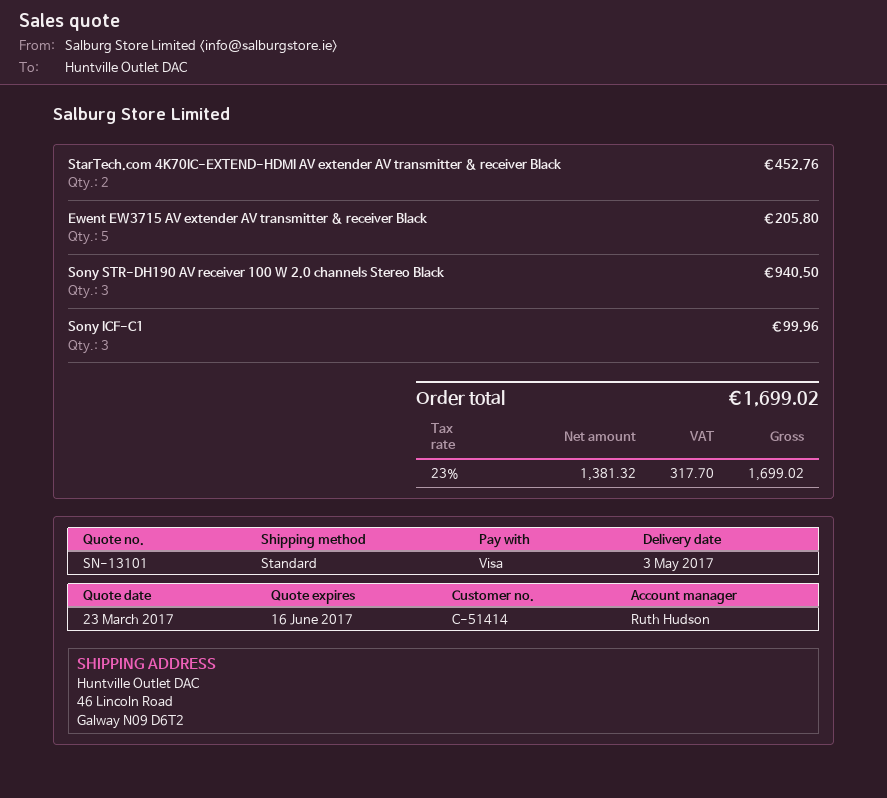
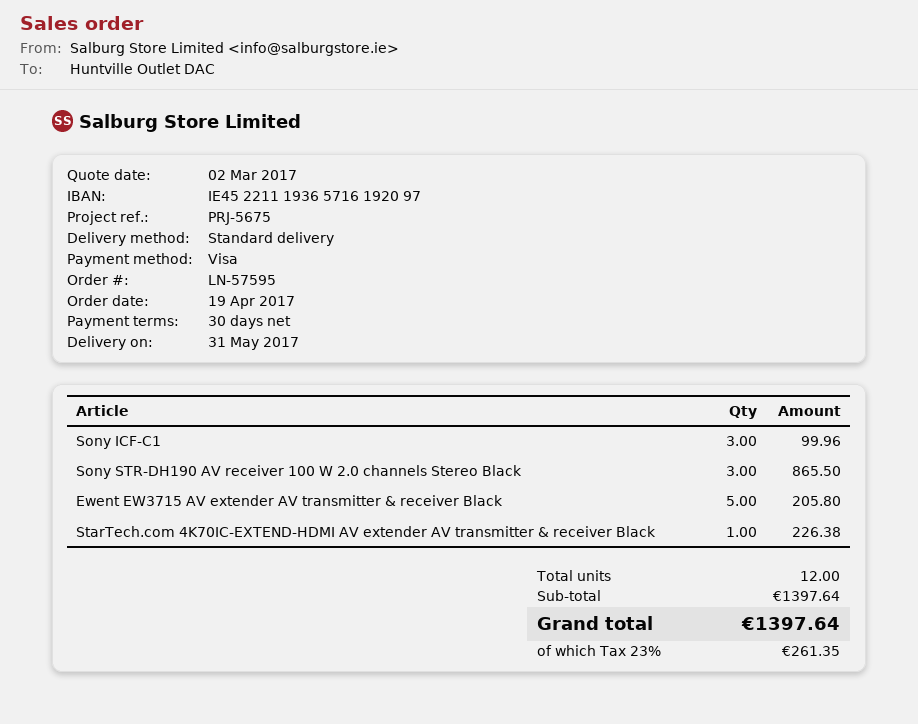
quote date: 2017-03-23 -> 2017-03-02
delivery date: 2017-05-03 -> 2017-05-31
StarTech.com 4K70IC-EXTEND-HDMI AV extender AV transmitter & receiver Black: 2 for 452.76 -> 1 for 226.38
Sony STR-DH190 AV receiver 100 W 2.0 channels Stereo Black: 3 for 940.50 -> 3 for 865.50
tax: 23% = 317.70 -> 23% = 261.35
total: 1699.02 -> 1397.64

